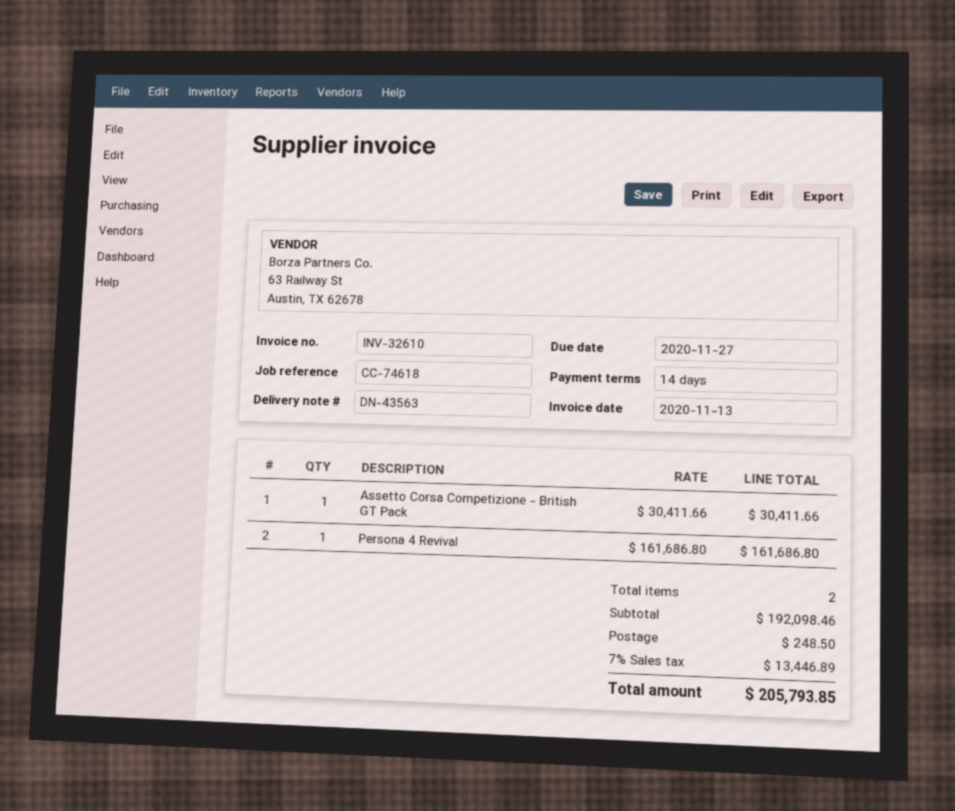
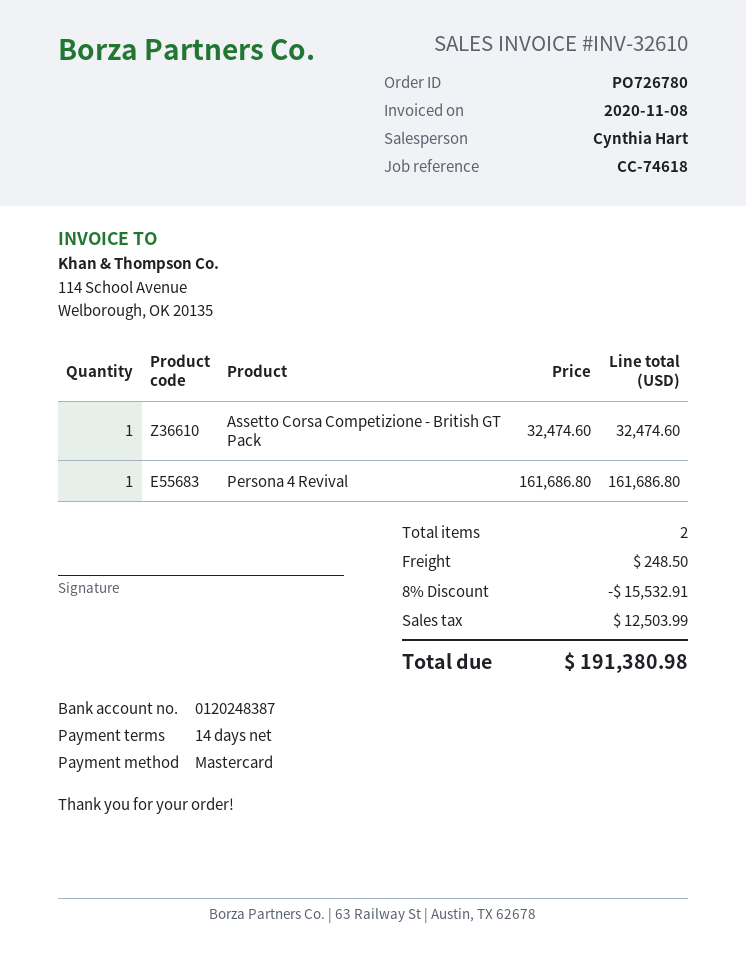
invoice date: 2020-11-13 -> 2020-11-08
Assetto Corsa Competizione - British GT Pack: 1 x 30411.66 = 30411.66 -> 1 x 32474.60 = 32474.60
discount: none -> 8% = 15532.91
tax: 13446.89 -> 12503.99
total: 205793.85 -> 191380.98

